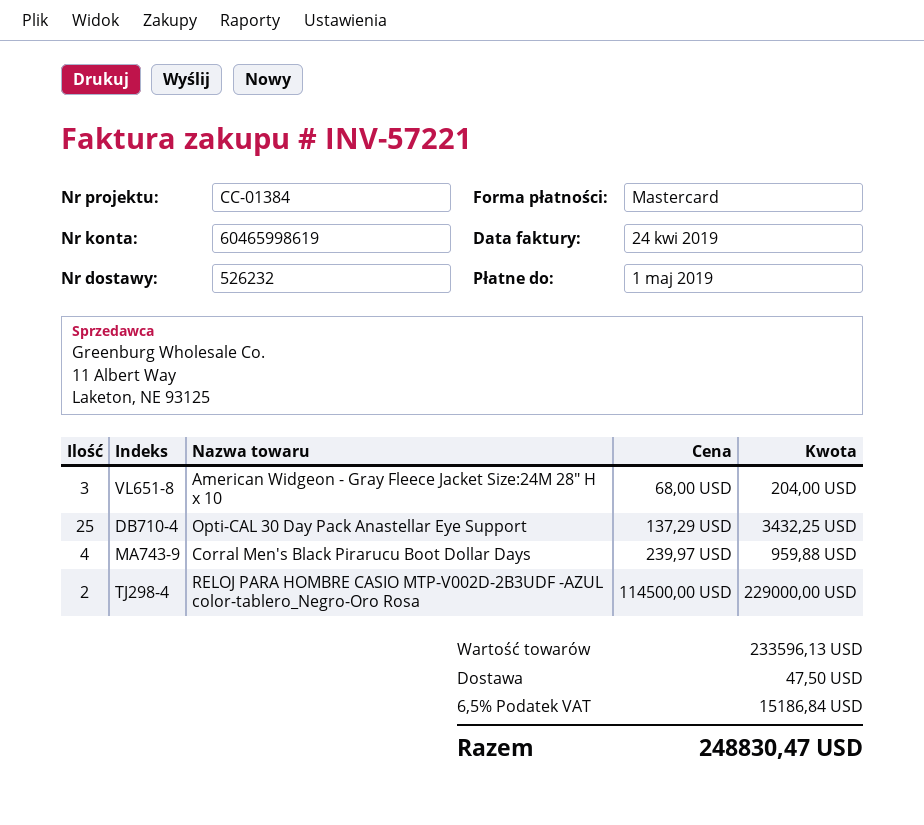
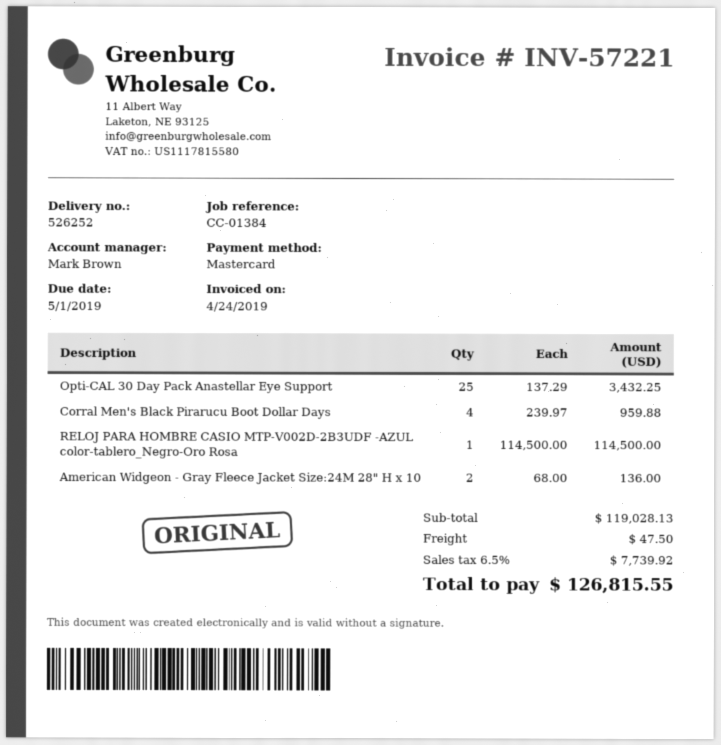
delivery note number: 526232 -> 526252
American Widgeon - Gray Fleece Jacket Size:24M 28" H x 10: 3 x 68.00 = 204.00 -> 2 x 68.00 = 136.00
RELOJ PARA HOMBRE CASIO MTP-V002D-2B3UDF -AZUL color-tablero_Negro-Oro Rosa: 2 x 114500.00 = 229000.00 -> 1 x 114500.00 = 114500.00
subtotal: 233596.13 -> 119028.13
tax: 6.5% = 15186.84 -> 6.5% = 7739.92
total: 248830.47 -> 126815.55

